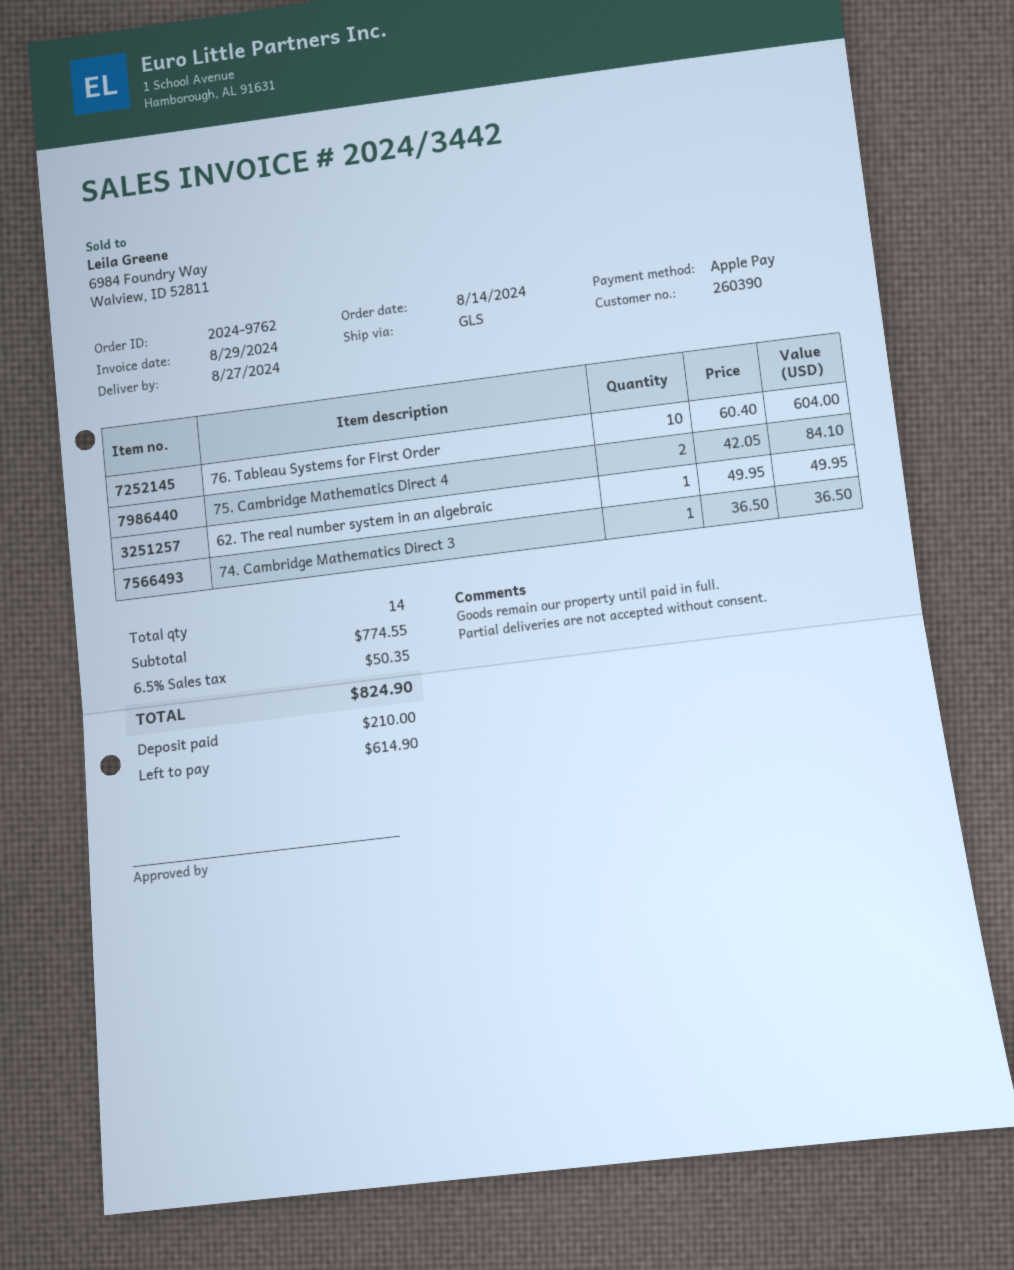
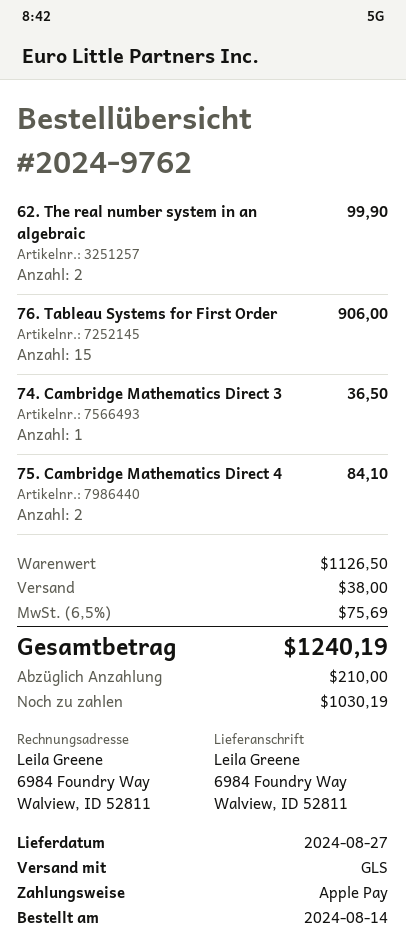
76. Tableau Systems for First Order: 10 for 604.00 -> 15 for 906.00
62. The real number system in an algebraic: 1 for 49.95 -> 2 for 99.90
subtotal: 774.55 -> 1126.50
shipping: none -> 38.00
tax: 6.5% = 50.35 -> 6.5% = 75.69
total: 824.90 -> 1240.19
balance: 614.90 -> 1030.19

